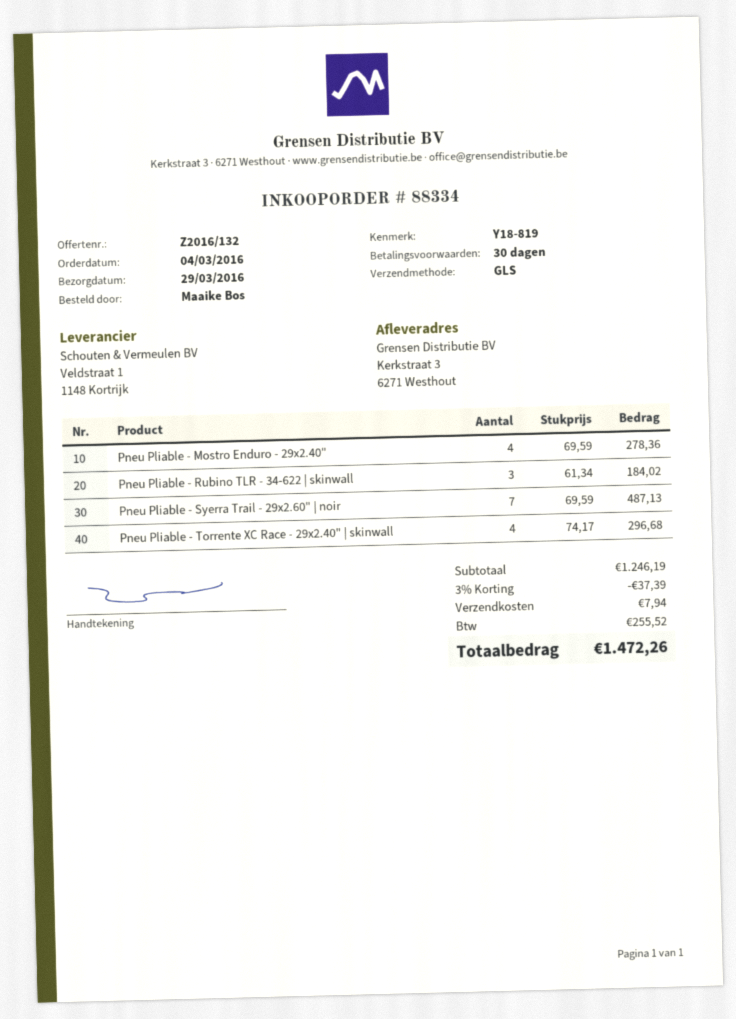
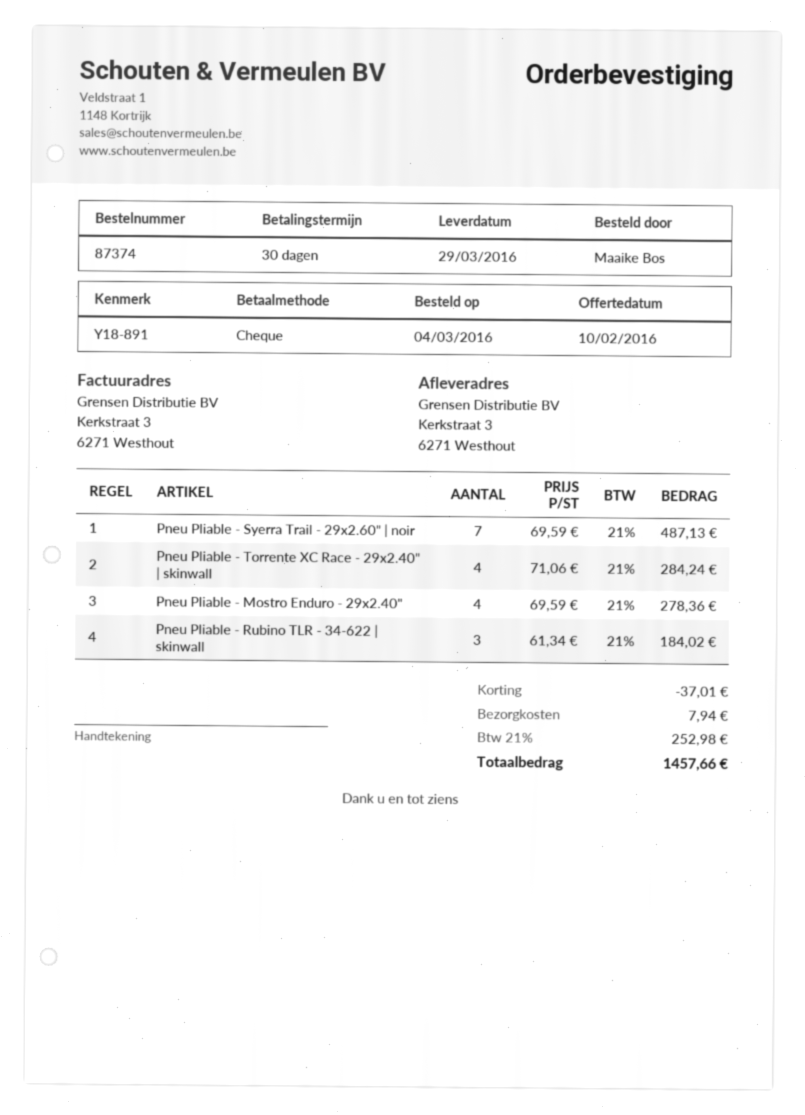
order number: 88334 -> 87374
reference: Y18-819 -> Y18-891
Pneu Pliable - Torrente XC Race - 29x2.40" | skinwall: 4 x 74.17 = 296.68 -> 4 x 71.06 = 284.24
discount: 37.39 -> 37.01
tax: 255.52 -> 252.98
total: 1472.26 -> 1457.66

